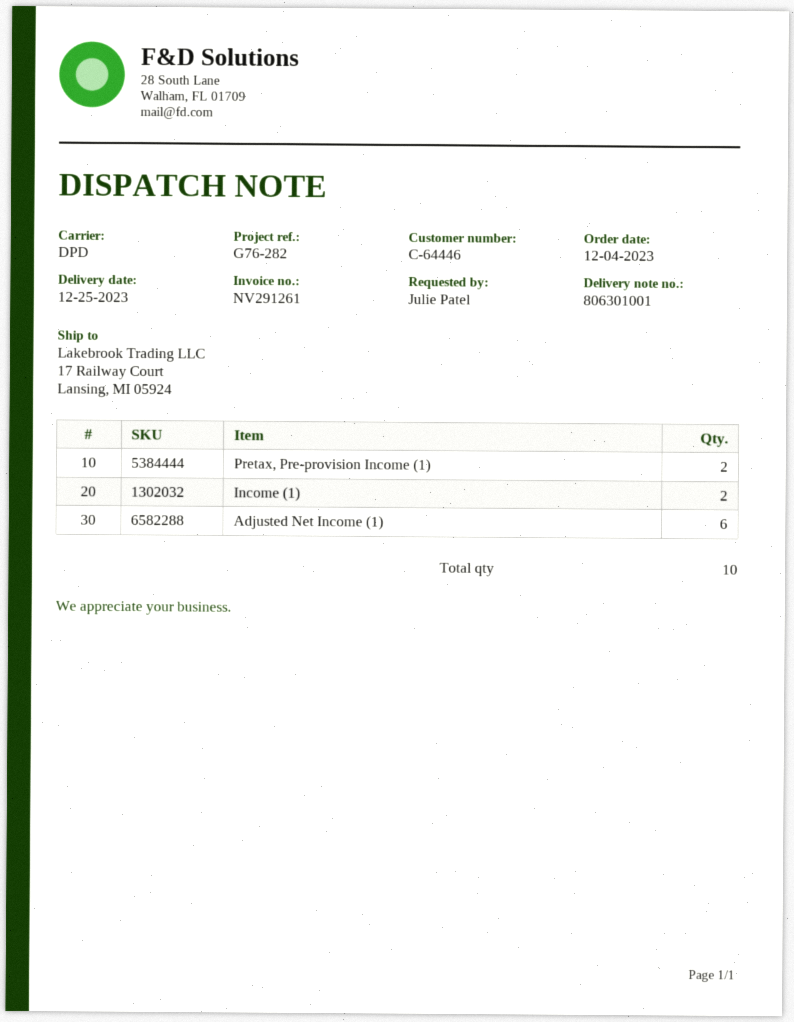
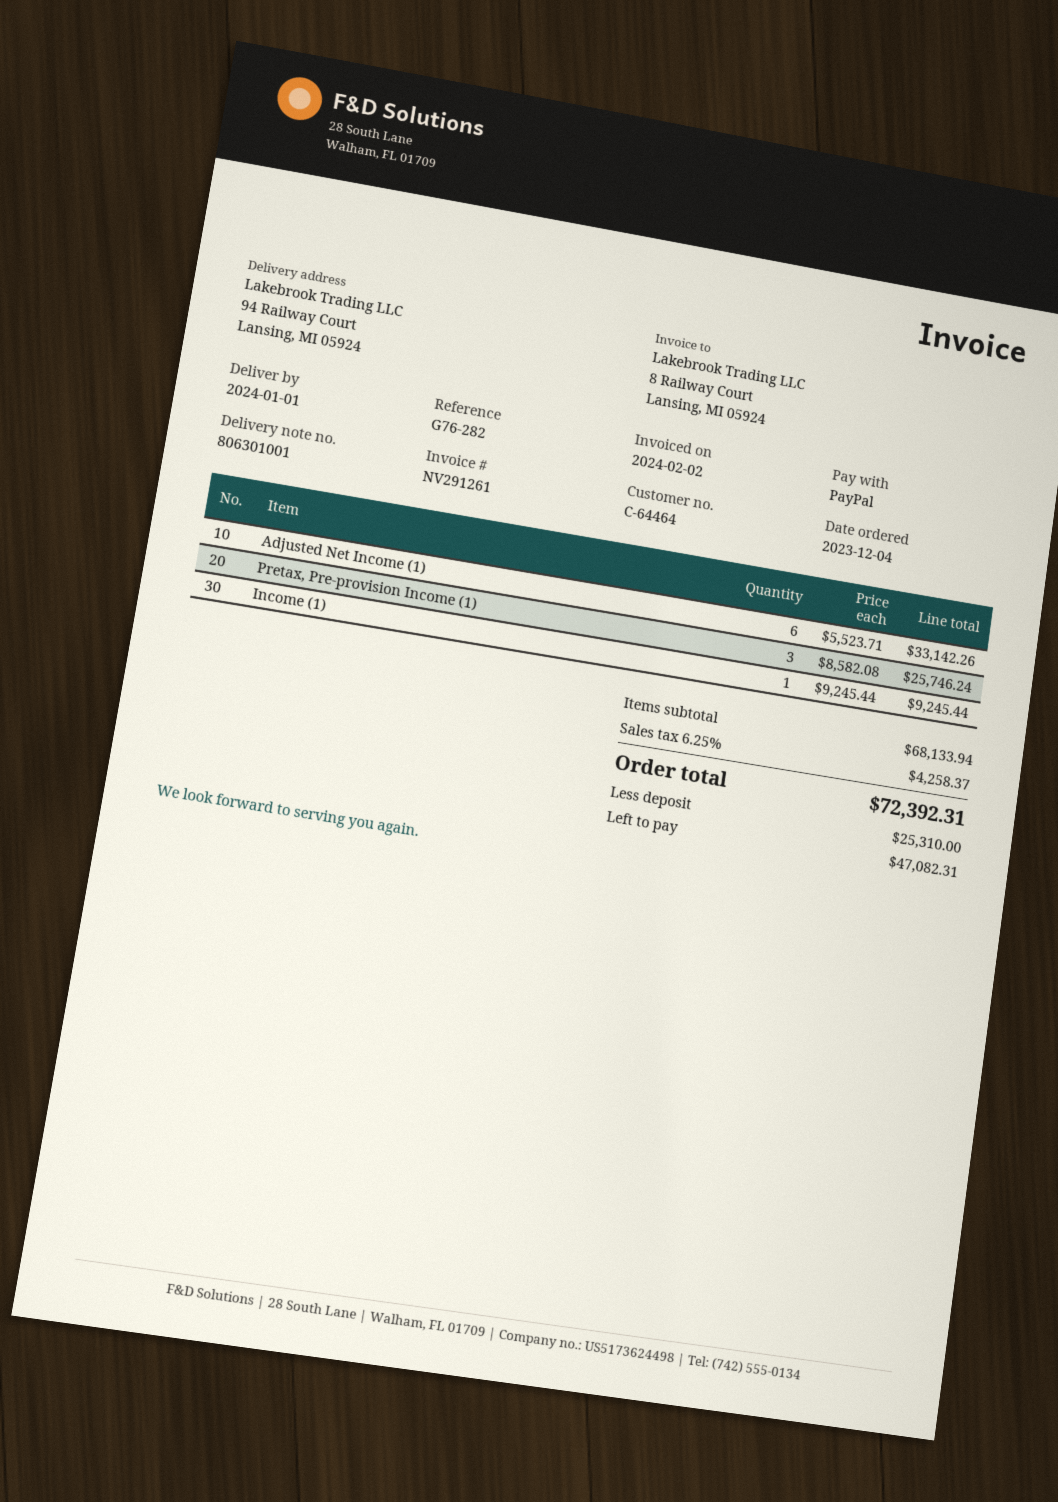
delivery date: 2023-12-25 -> 2024-01-01
customer number: C-64446 -> C-64464
ship to: 17 Railway Court, Lansing, MI 05924 -> 94 Railway Court, Lansing, MI 05924
Pretax, Pre-provision Income (1): 2 -> 3
Income (1): 2 -> 1

